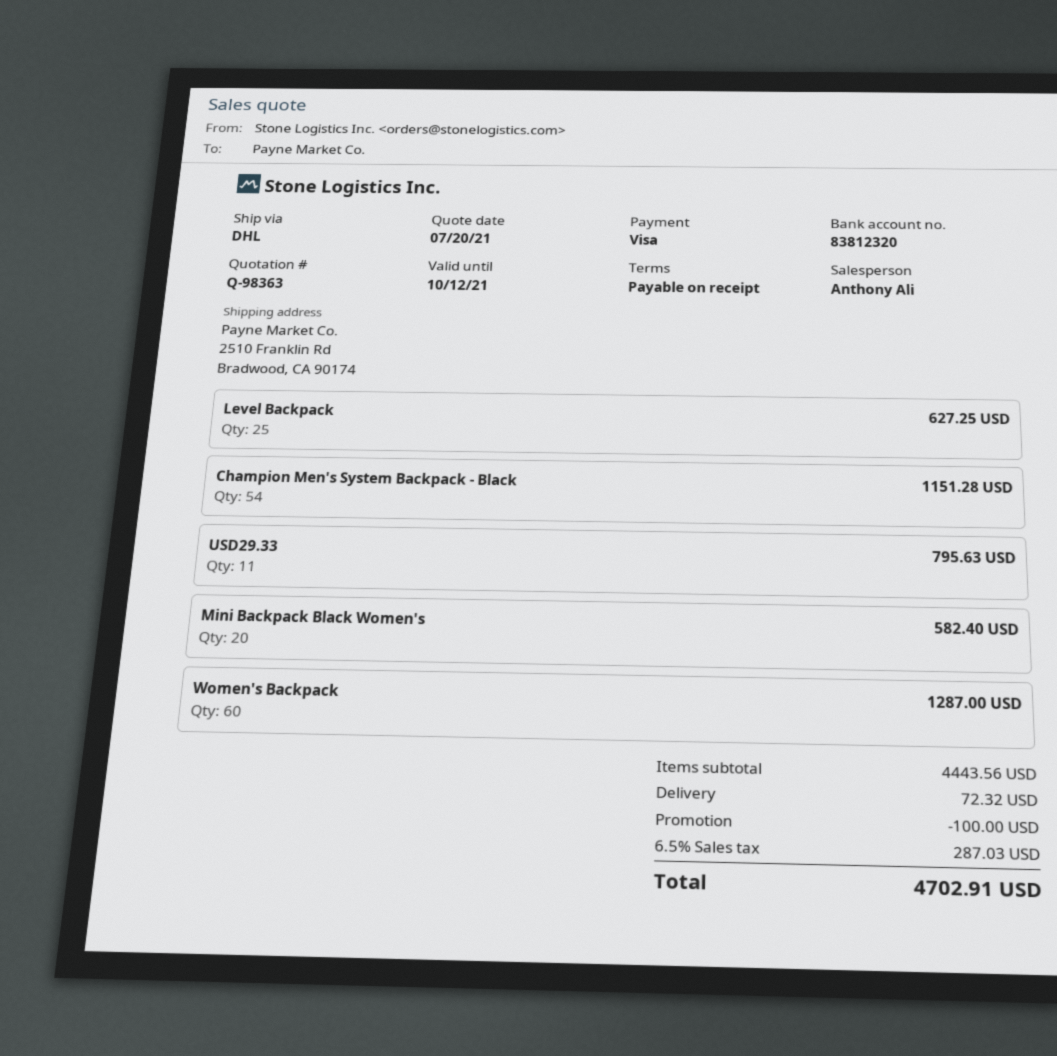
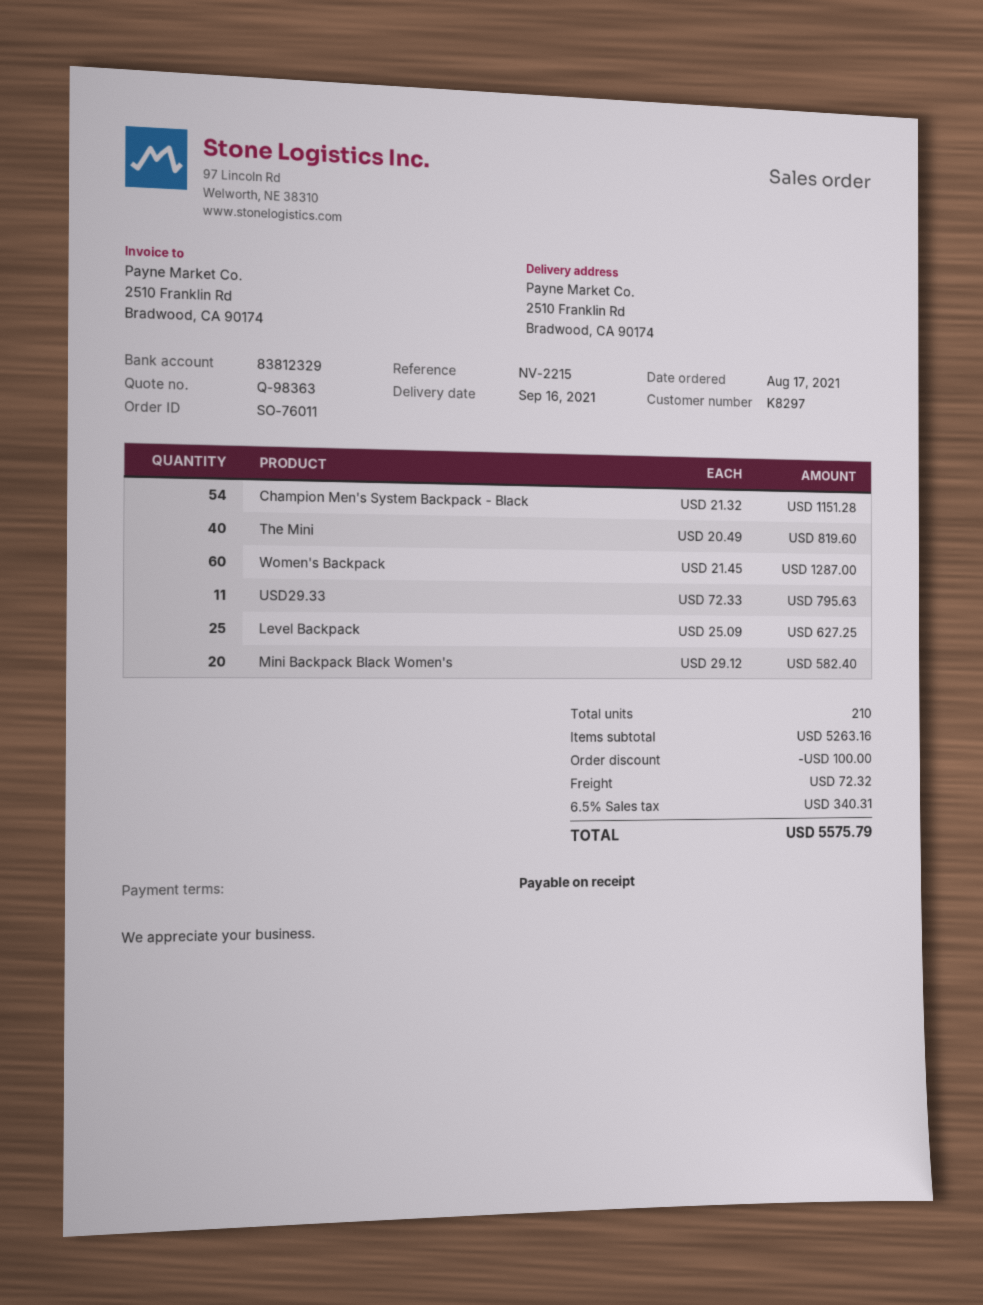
bank account: 83812320 -> 83812329
The Mini: none -> 40 for 819.60
subtotal: 4443.56 -> 5263.16
tax: 6.5% = 287.03 -> 6.5% = 340.31
total: 4702.91 -> 5575.79

